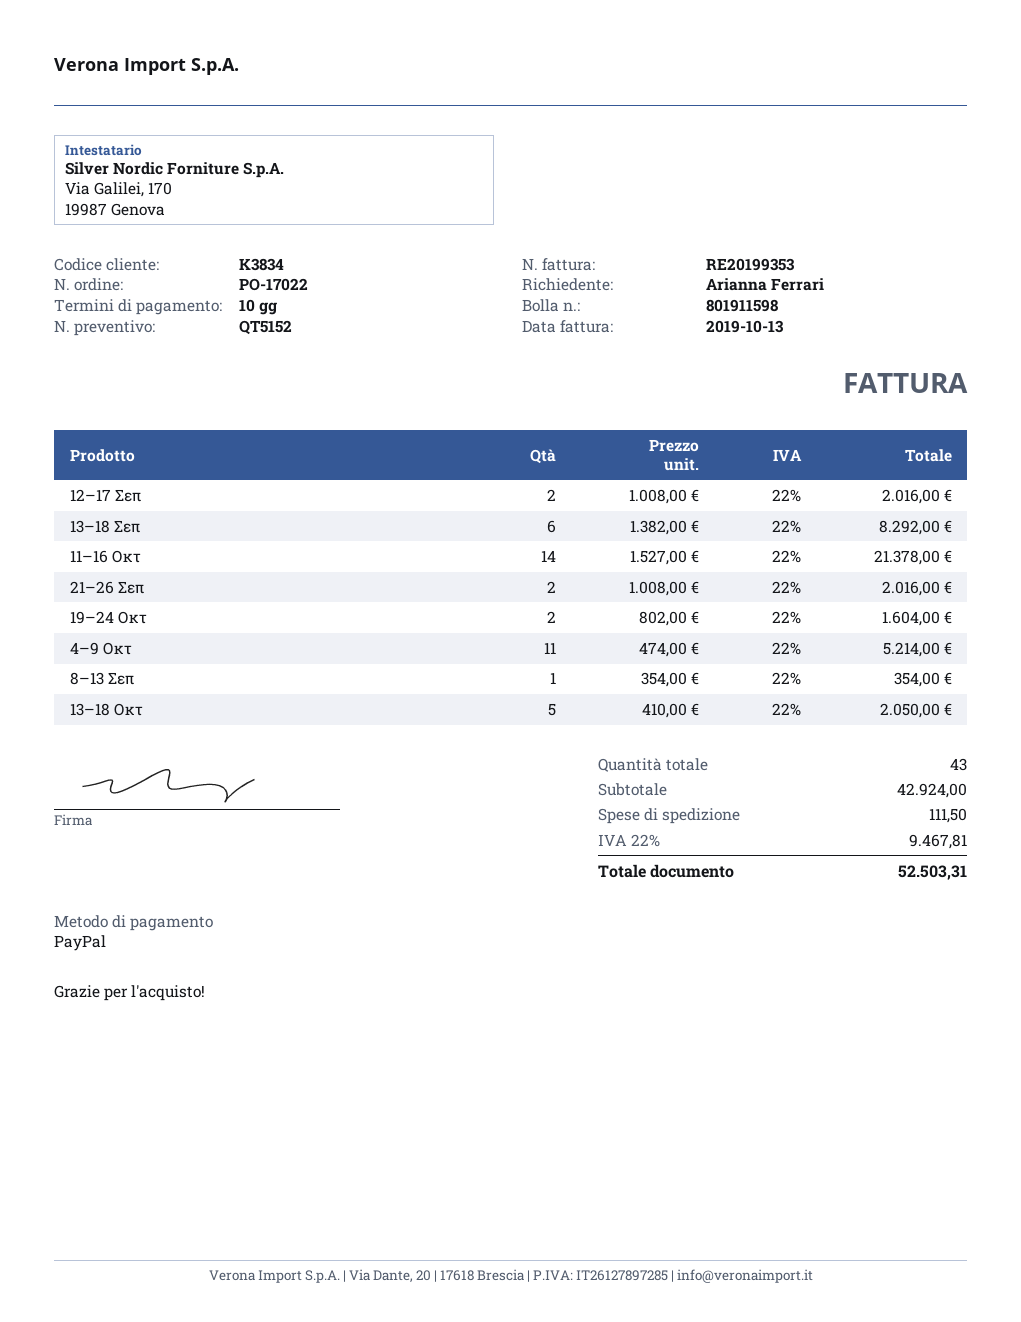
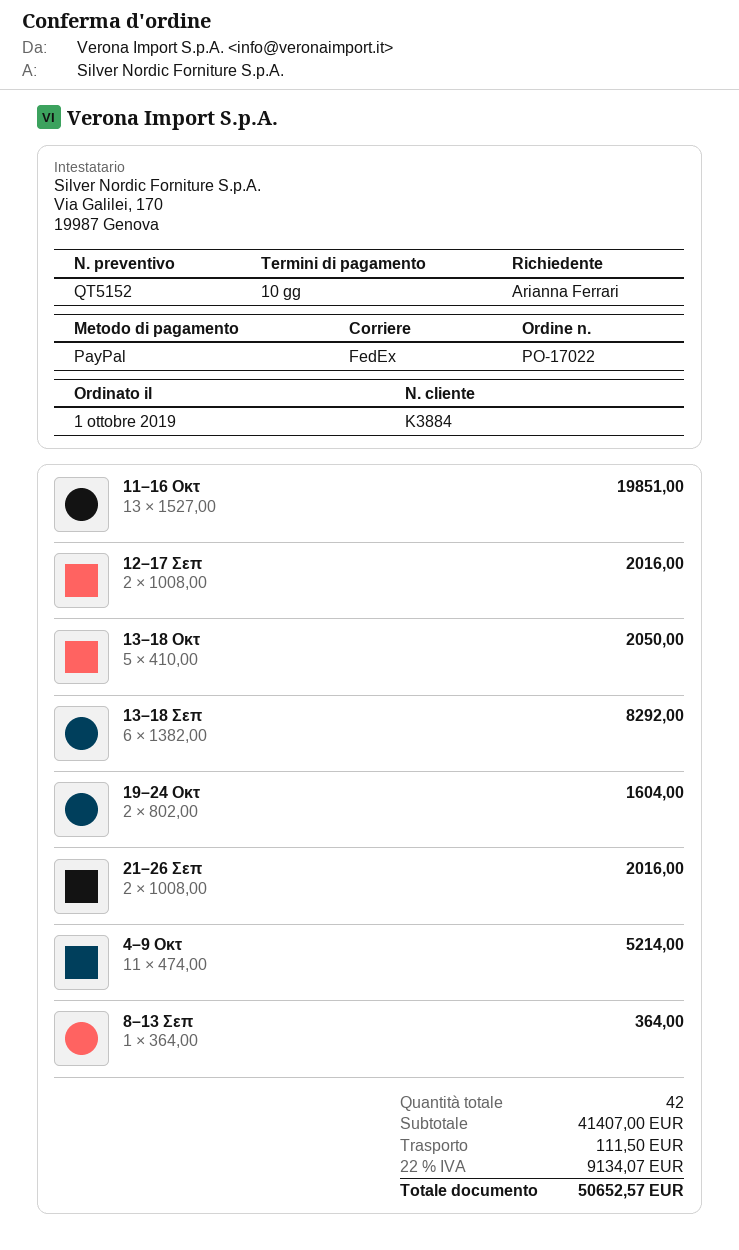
customer number: K3834 -> K3884
11–16 Οκτ: 14 x 1527.00 = 21378.00 -> 13 x 1527.00 = 19851.00
8–13 Σεπ: 1 x 354.00 = 354.00 -> 1 x 364.00 = 364.00
total quantity: 43 -> 42
subtotal: 42924.00 -> 41407.00
tax: 22% = 9467.81 -> 22% = 9134.07
total: 52503.31 -> 50652.57

